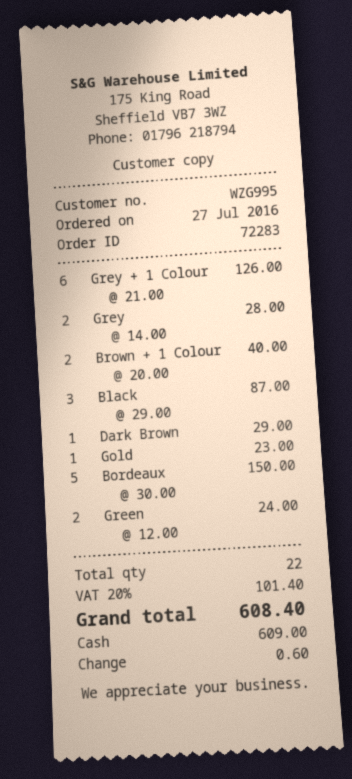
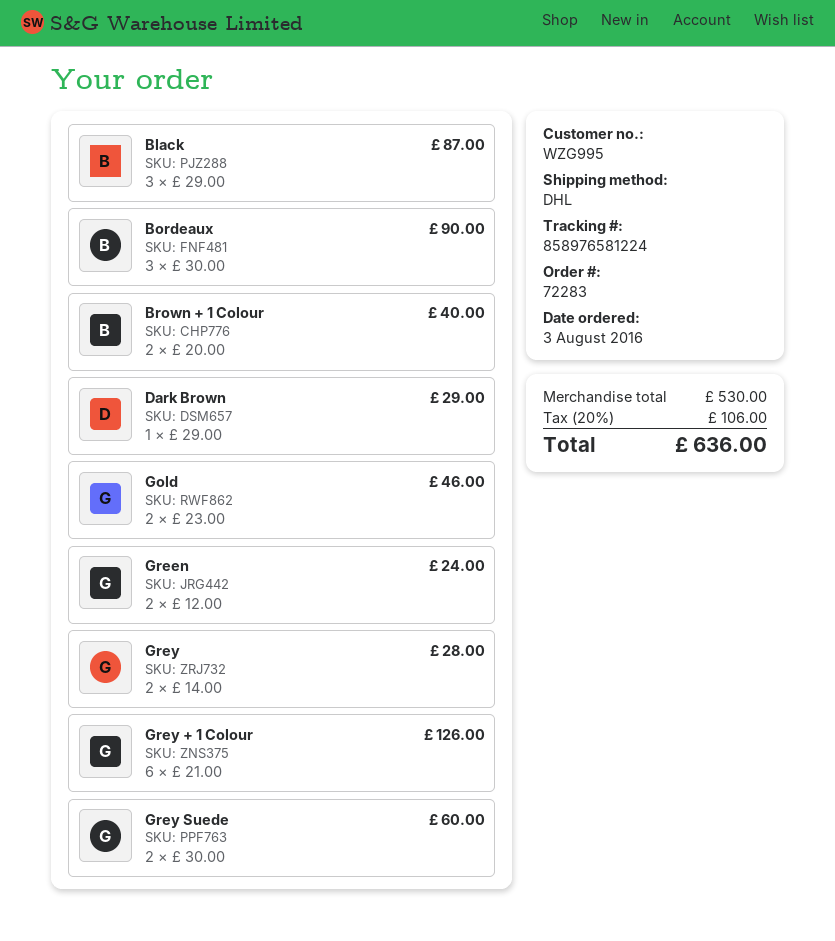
order date: 2016-07-27 -> 2016-08-03
Gold: 1 x 23.00 = 23.00 -> 2 x 23.00 = 46.00
Bordeaux: 5 x 30.00 = 150.00 -> 3 x 30.00 = 90.00
Grey Suede: none -> 2 x 30.00 = 60.00
tax: 20% = 101.40 -> 20% = 106.00
total: 608.40 -> 636.00

